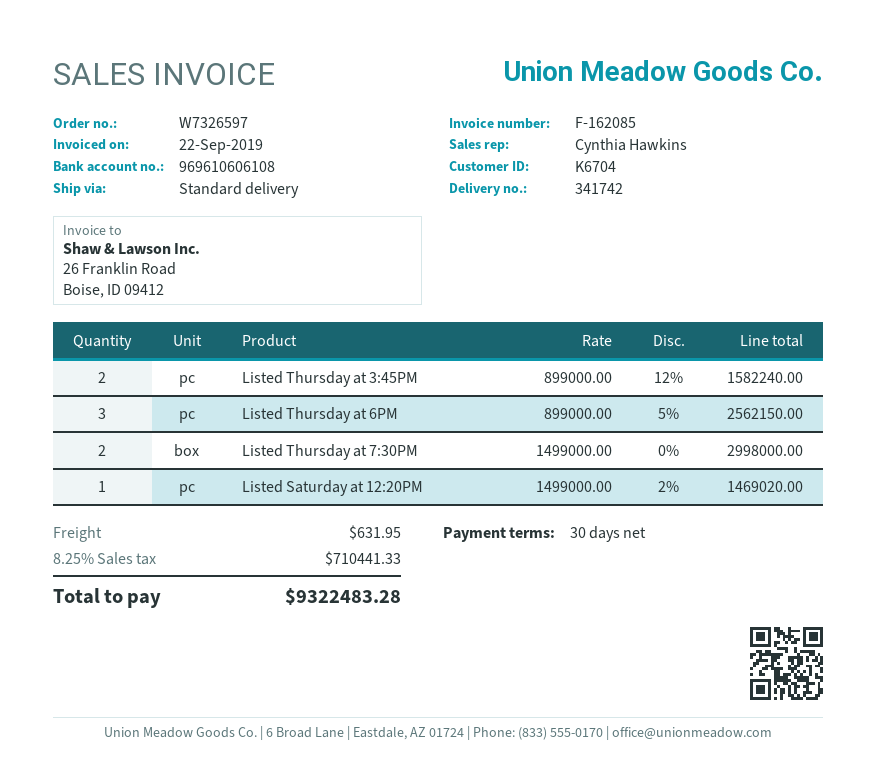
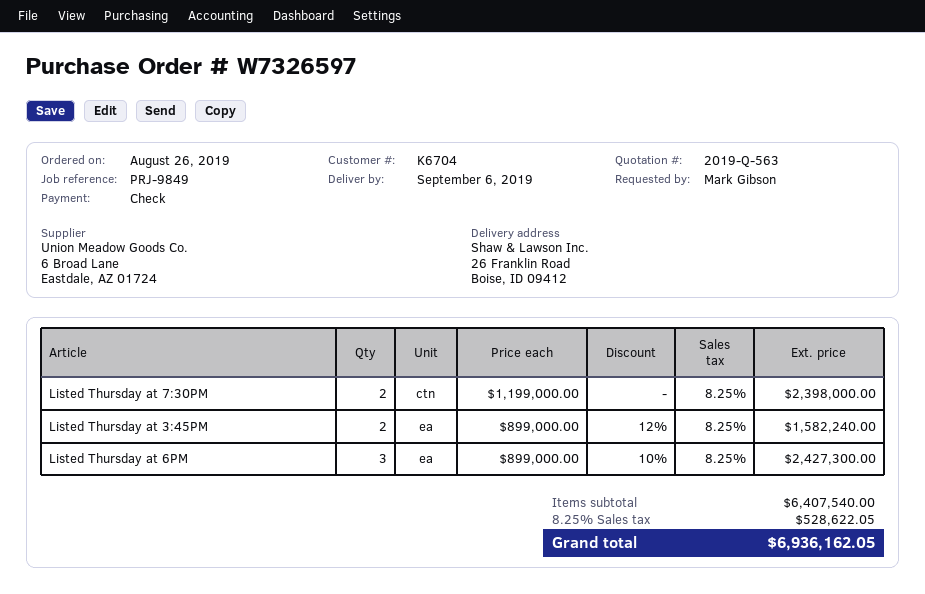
Listed Thursday at 6PM: 3 x 899000.00 - 5% = 2562150.00 -> 3 x 899000.00 - 10% = 2427300.00
Listed Thursday at 7:30PM: 2 x 1499000.00 = 2998000.00 -> 2 x 1199000.00 = 2398000.00
Listed Saturday at 12:20PM: 1 x 1499000.00 - 2% = 1469020.00 -> none
shipping: 631.95 -> none
tax: 8.25% = 710441.33 -> 8.25% = 528622.05
total: 9322483.28 -> 6936162.05

